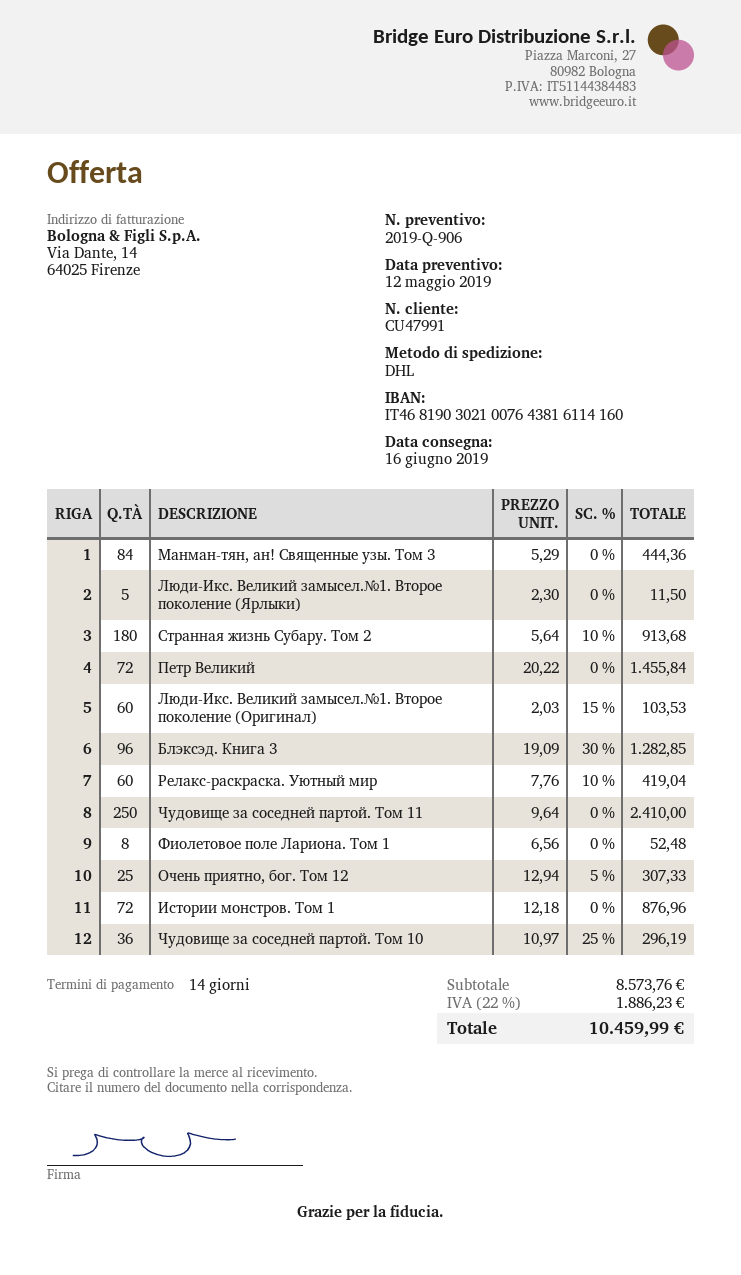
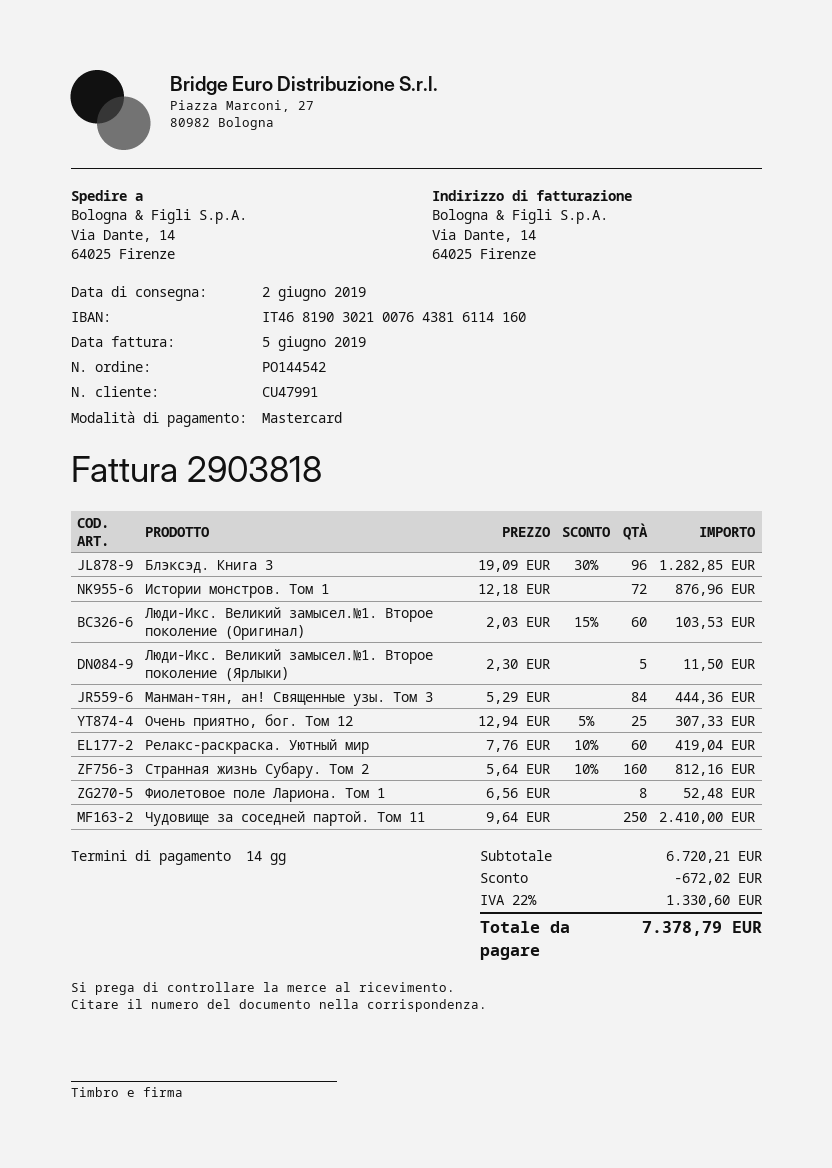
delivery date: 2019-06-16 -> 2019-06-02
Странная жизнь Субару. Том 2: 180 x 5.64 - 10% = 913.68 -> 160 x 5.64 - 10% = 812.16
Петр Великий: 72 x 20.22 = 1455.84 -> none
Чудовище за соседней партой. Том 10: 36 x 10.97 - 25% = 296.19 -> none
subtotal: 8573.76 -> 6720.21
discount: none -> 672.02
tax: 22% = 1886.23 -> 22% = 1330.60
total: 10459.99 -> 7378.79

